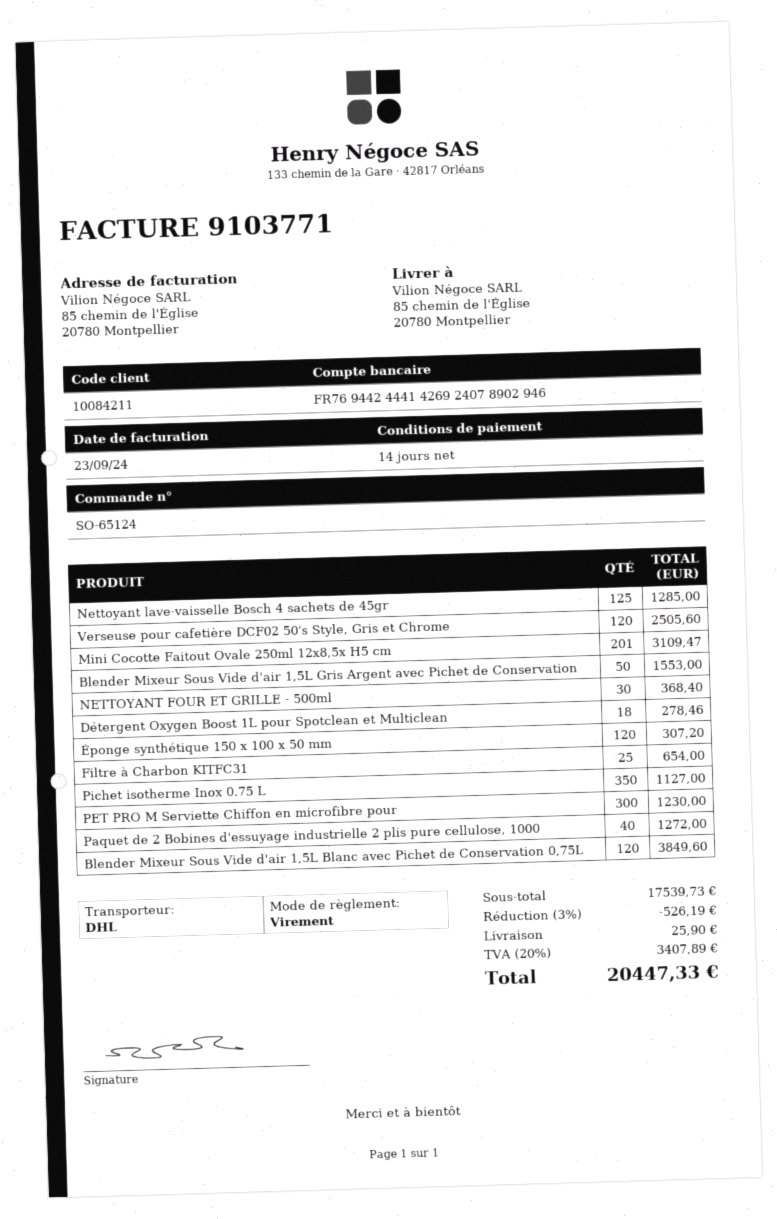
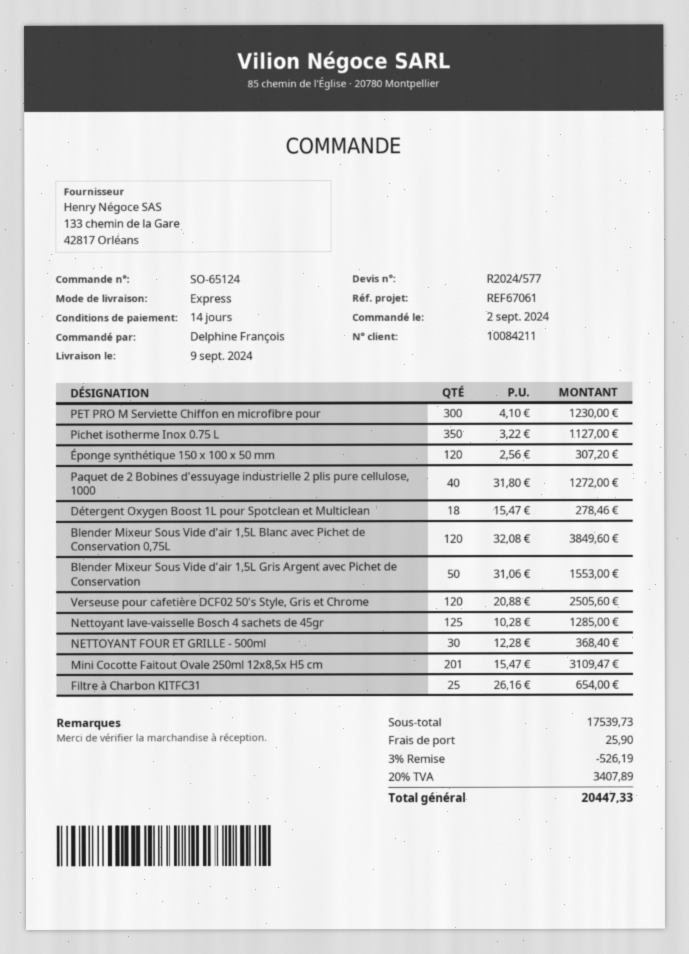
shipping method: DHL -> express

